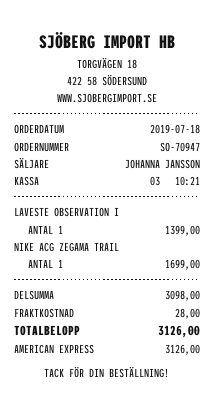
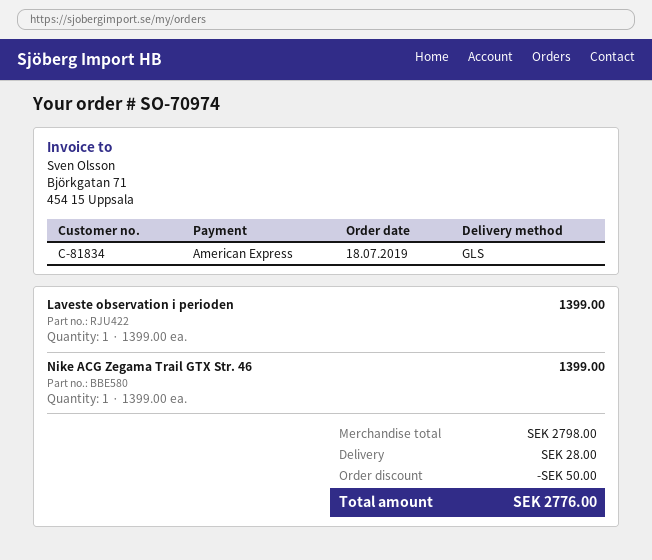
order number: SO-70947 -> SO-70974
NIKE ACG ZEGAMA TRAIL: 1 for 1699.00 -> 1 for 1399.00
subtotal: 3098.00 -> 2798.00
discount: none -> 50.00
total: 3126.00 -> 2776.00

